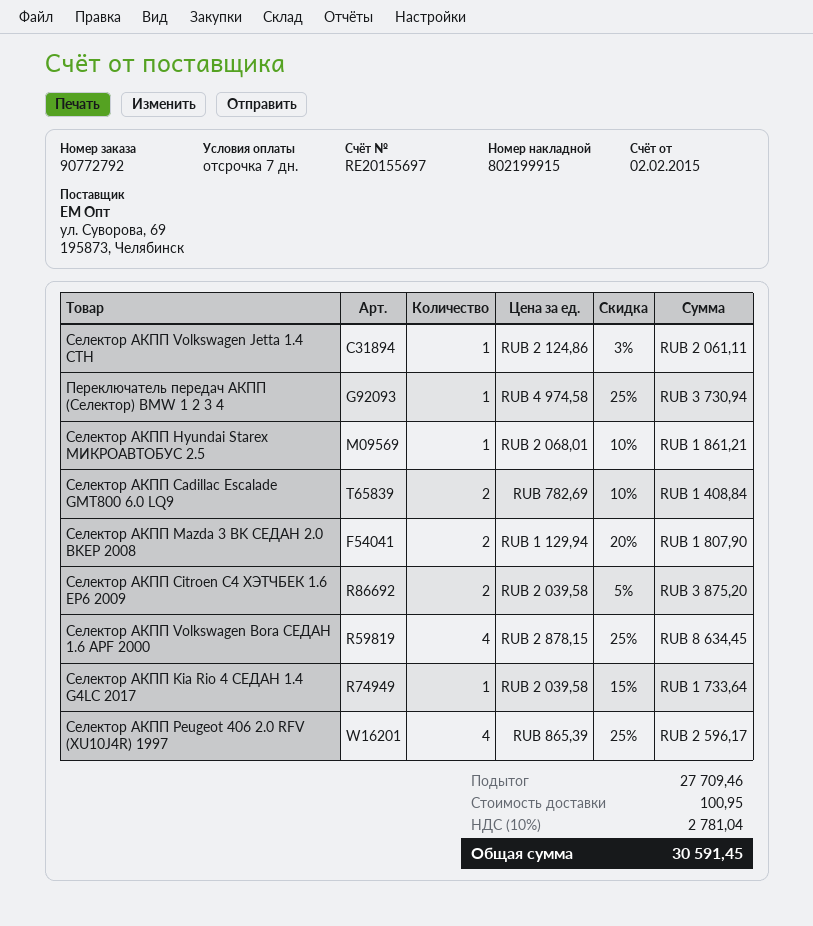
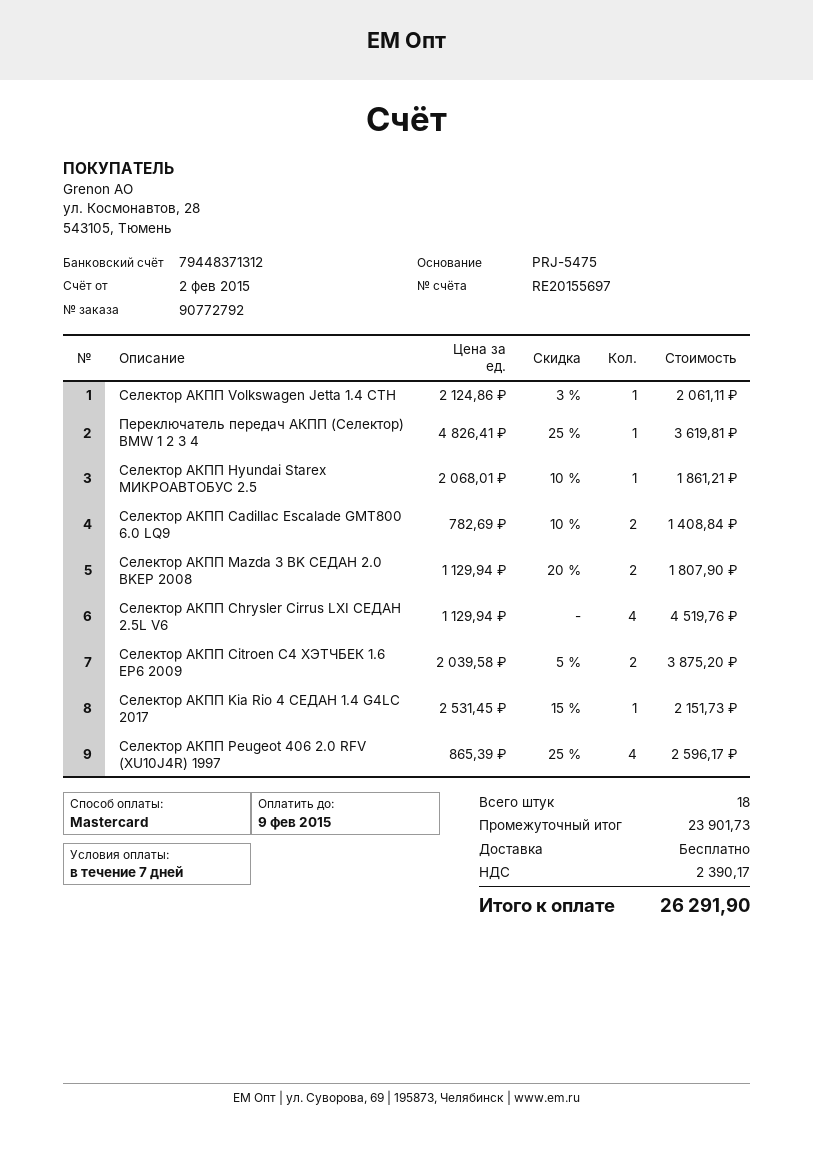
Переключатель передач АКПП (Селектор) BMW 1 2 3 4: 1 x 4974.58 - 25% = 3730.94 -> 1 x 4826.41 - 25% = 3619.81
Селектор АКПП Volkswagen Bora СЕДАН 1.6 APF 2000: 4 x 2878.15 - 25% = 8634.45 -> none
Селектор АКПП Kia Rio 4 СЕДАН 1.4 G4LC 2017: 1 x 2039.58 - 15% = 1733.64 -> 1 x 2531.45 - 15% = 2151.73
Селектор АКПП Chrysler Cirrus LXI СЕДАН 2.5L V6: none -> 4 x 1129.94 = 4519.76
subtotal: 27709.46 -> 23901.73
shipping: 100.95 -> 0.00
tax: 2781.04 -> 2390.17
total: 30591.45 -> 26291.90

